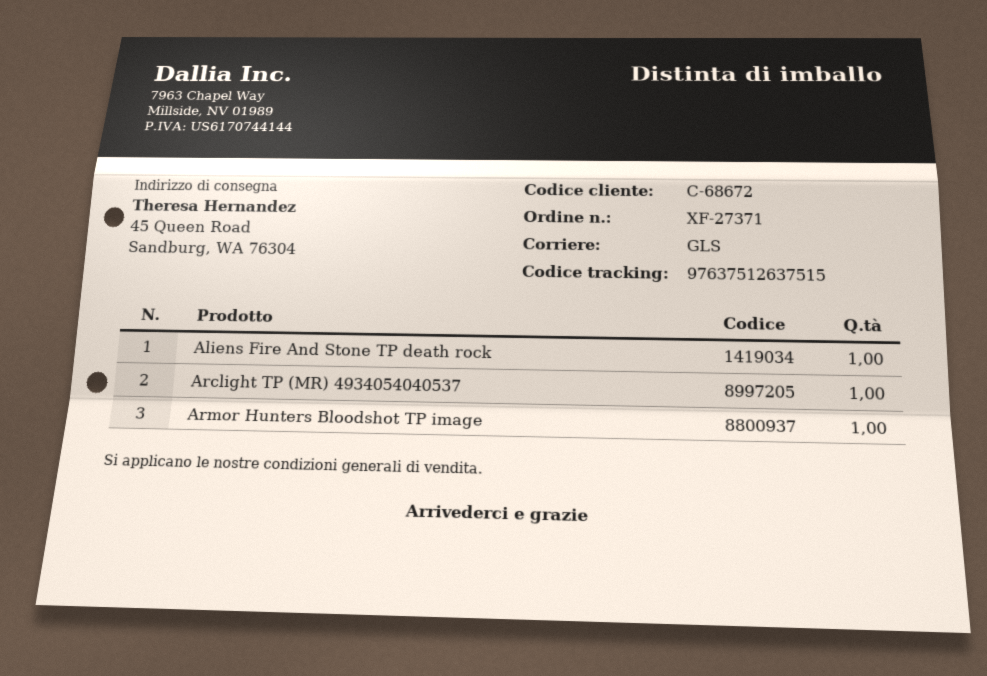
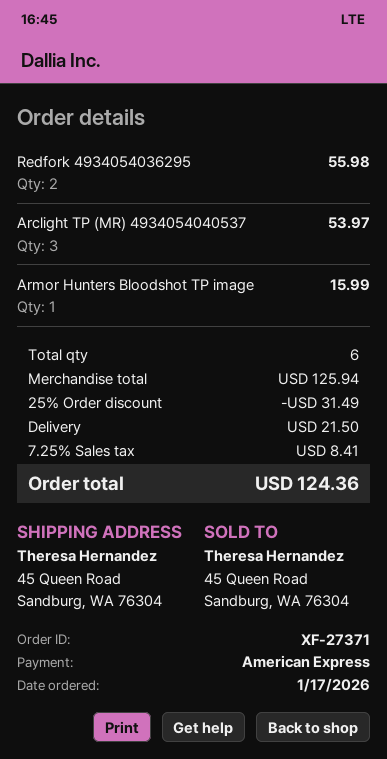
Aliens Fire And Stone TP death rock: 1 -> none
Arclight TP (MR) 4934054040537: 1 -> 3
Redfork 4934054036295: none -> 2

